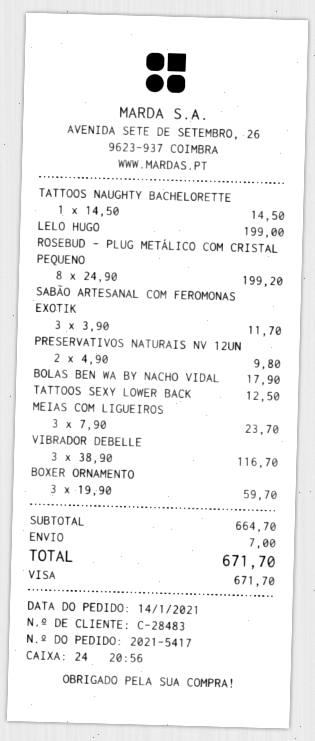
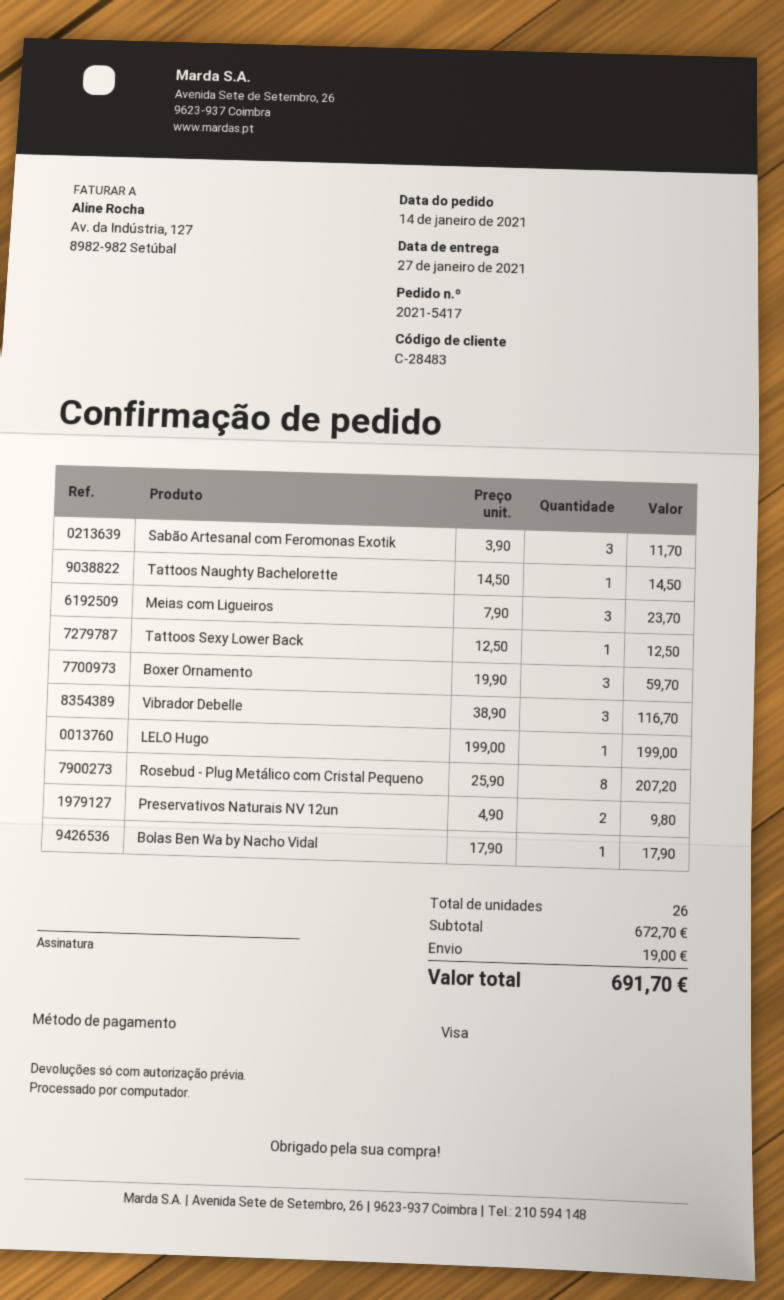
ROSEBUD - PLUG METÁLICO COM CRISTAL PEQUENO: 8 x 24.90 = 199.20 -> 8 x 25.90 = 207.20
subtotal: 664.70 -> 672.70
shipping: 7.00 -> 19.00
total: 671.70 -> 691.70

